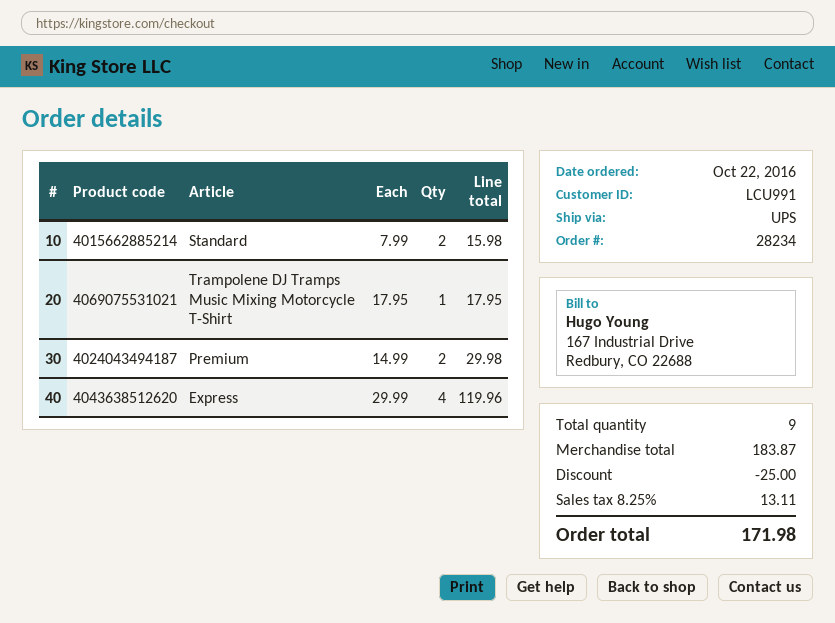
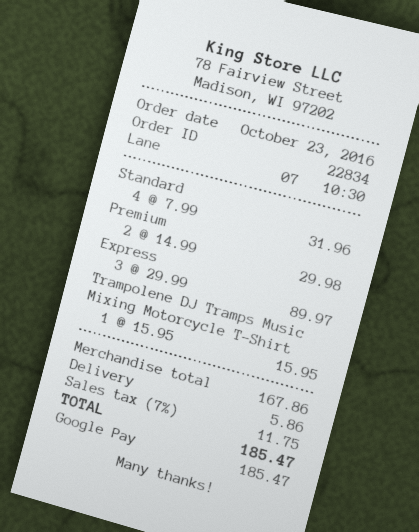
order number: 28234 -> 22834
order date: 2016-10-22 -> 2016-10-23
Standard: 2 x 7.99 = 15.98 -> 4 x 7.99 = 31.96
Trampolene DJ Tramps Music Mixing Motorcycle T-Shirt: 1 x 17.95 = 17.95 -> 1 x 15.95 = 15.95
Express: 4 x 29.99 = 119.96 -> 3 x 29.99 = 89.97
subtotal: 183.87 -> 167.86
discount: 25.00 -> none
shipping: none -> 5.86
tax: 8.25% = 13.11 -> 7% = 11.75
total: 171.98 -> 185.47

